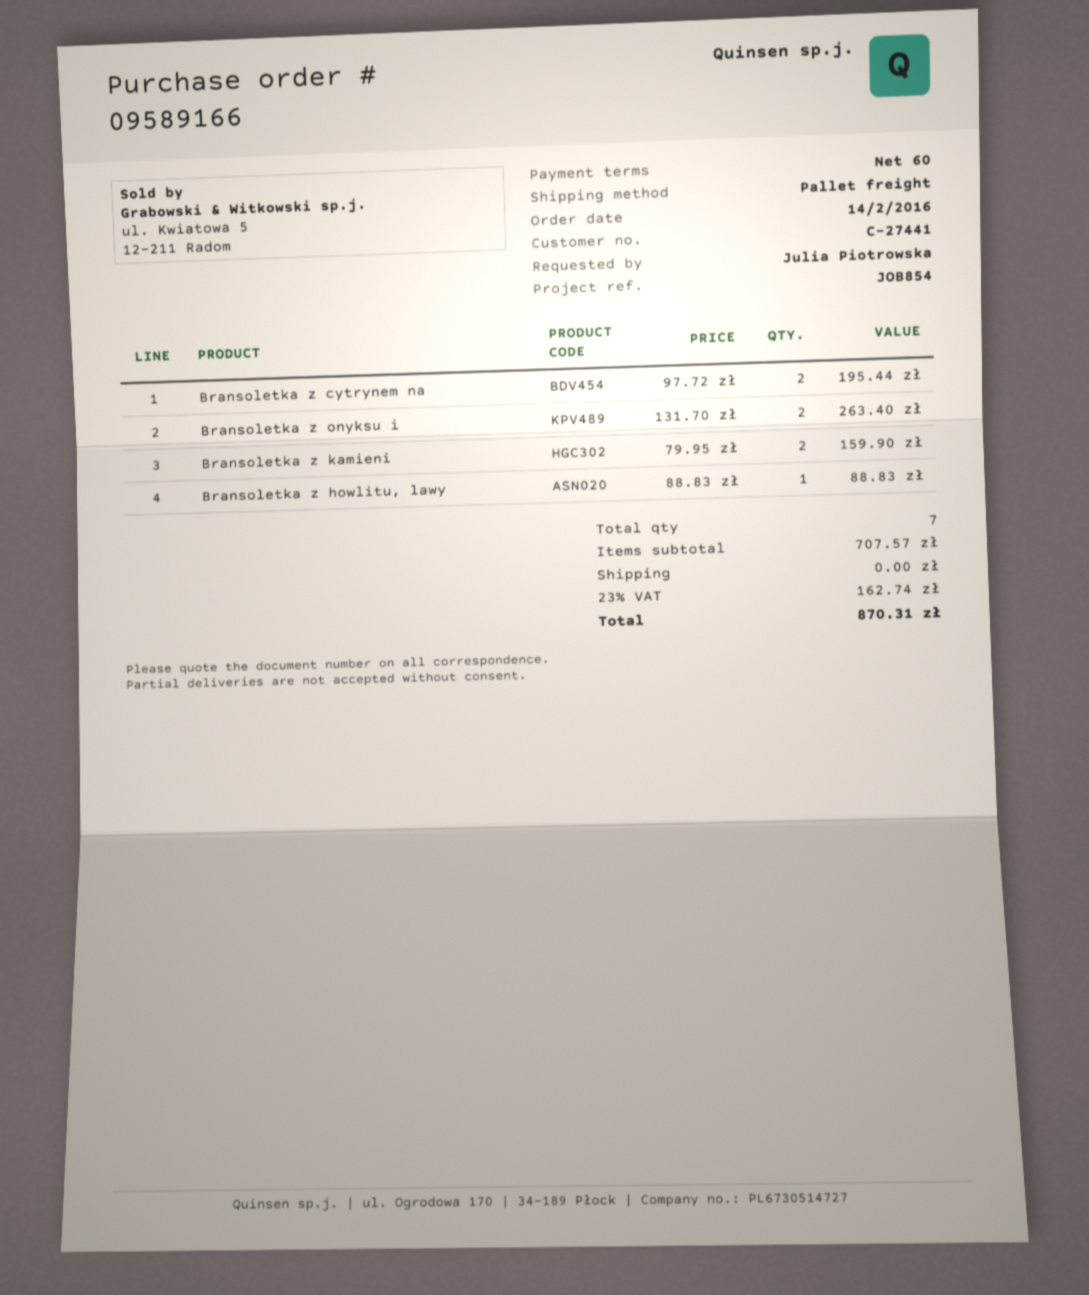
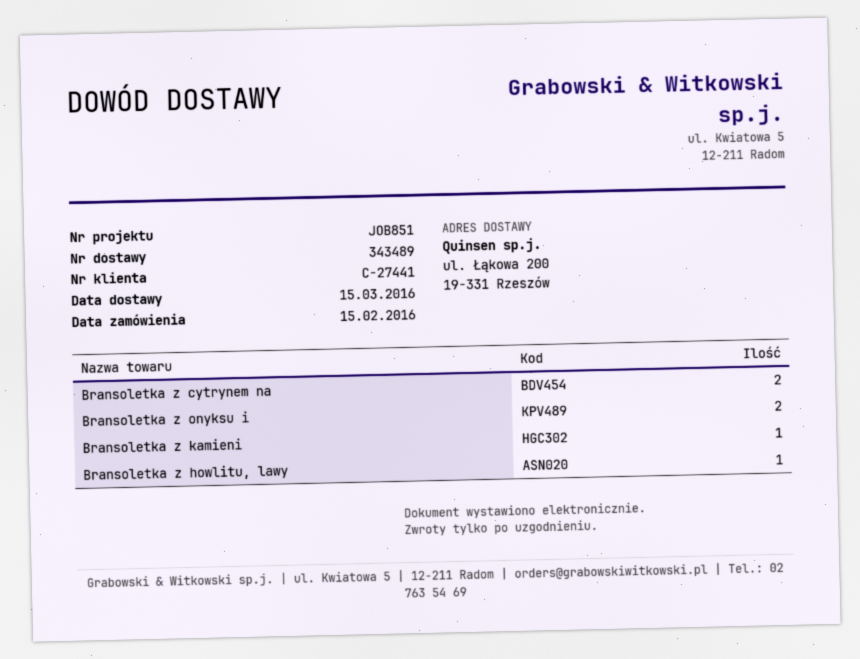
order date: 2016-02-14 -> 2016-02-15
reference: JOB854 -> JOB851
Bransoletka z kamieni: 2 -> 1

